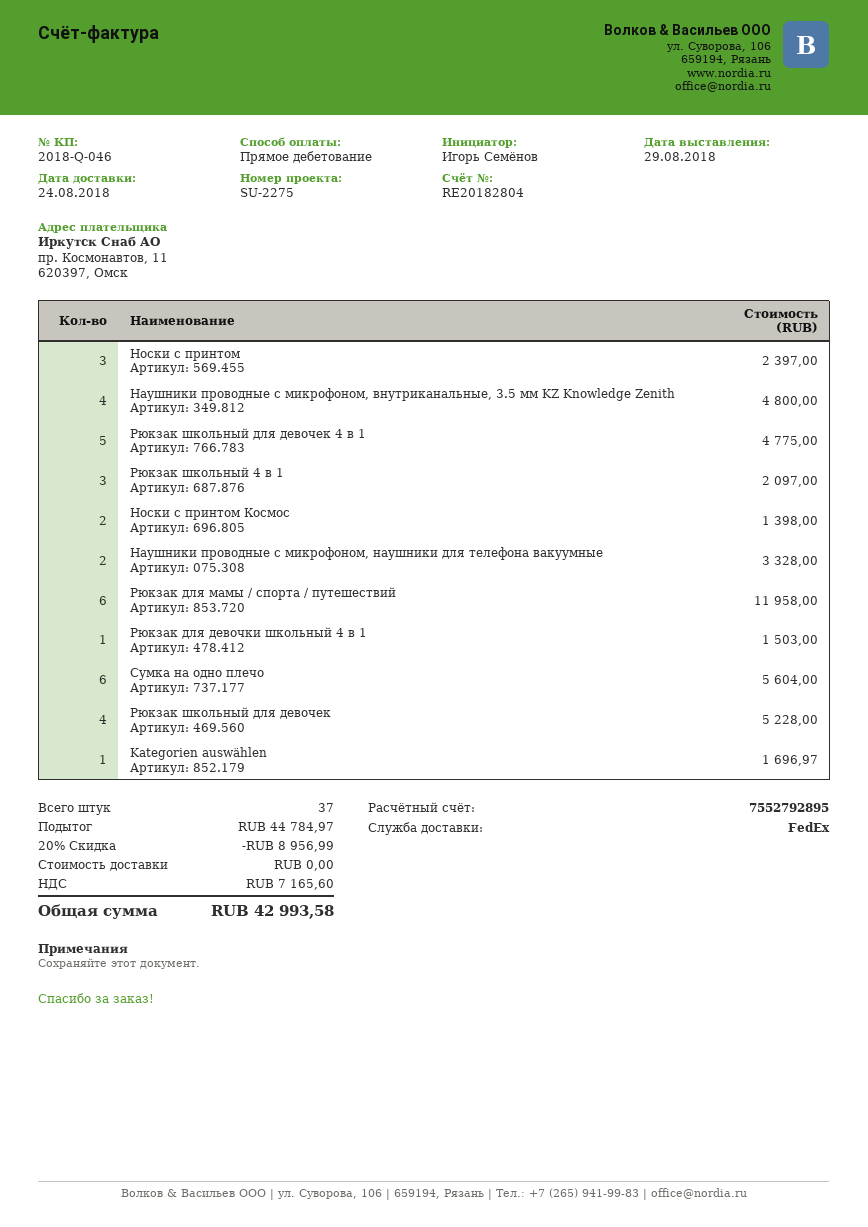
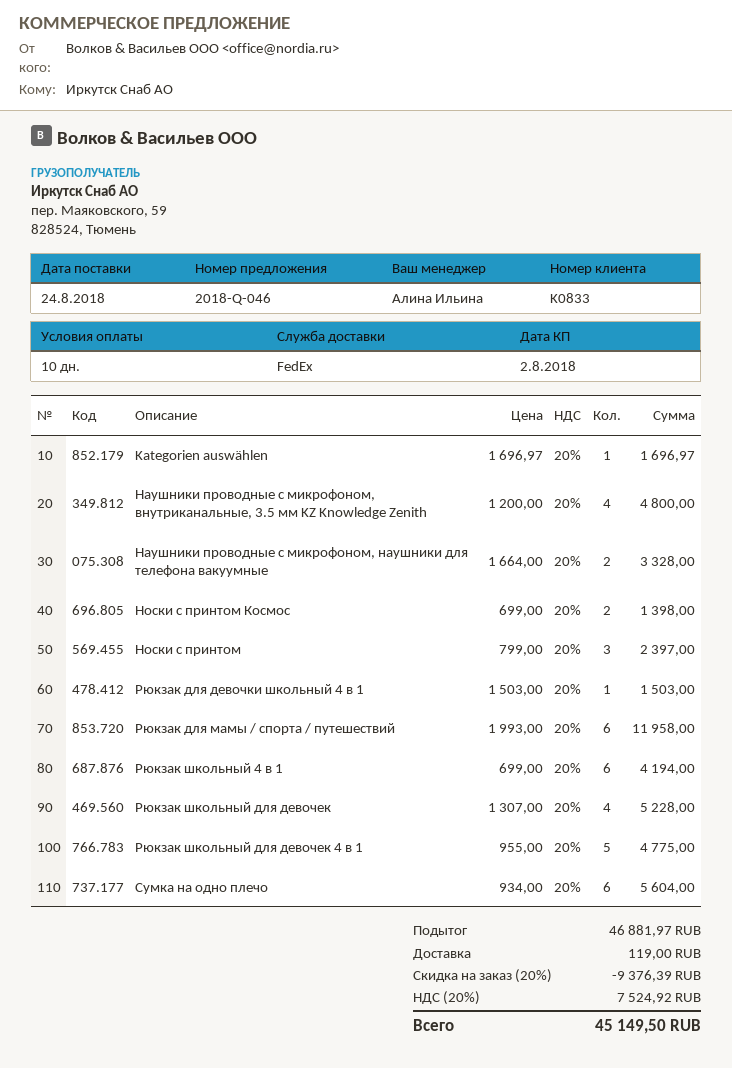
Рюкзак школьный 4 в 1: 3 for 2097.00 -> 6 for 4194.00
subtotal: 44784.97 -> 46881.97
discount: 20% = 8956.99 -> 20% = 9376.39
shipping: 0.00 -> 119.00
tax: 7165.60 -> 7524.92
total: 42993.58 -> 45149.50

